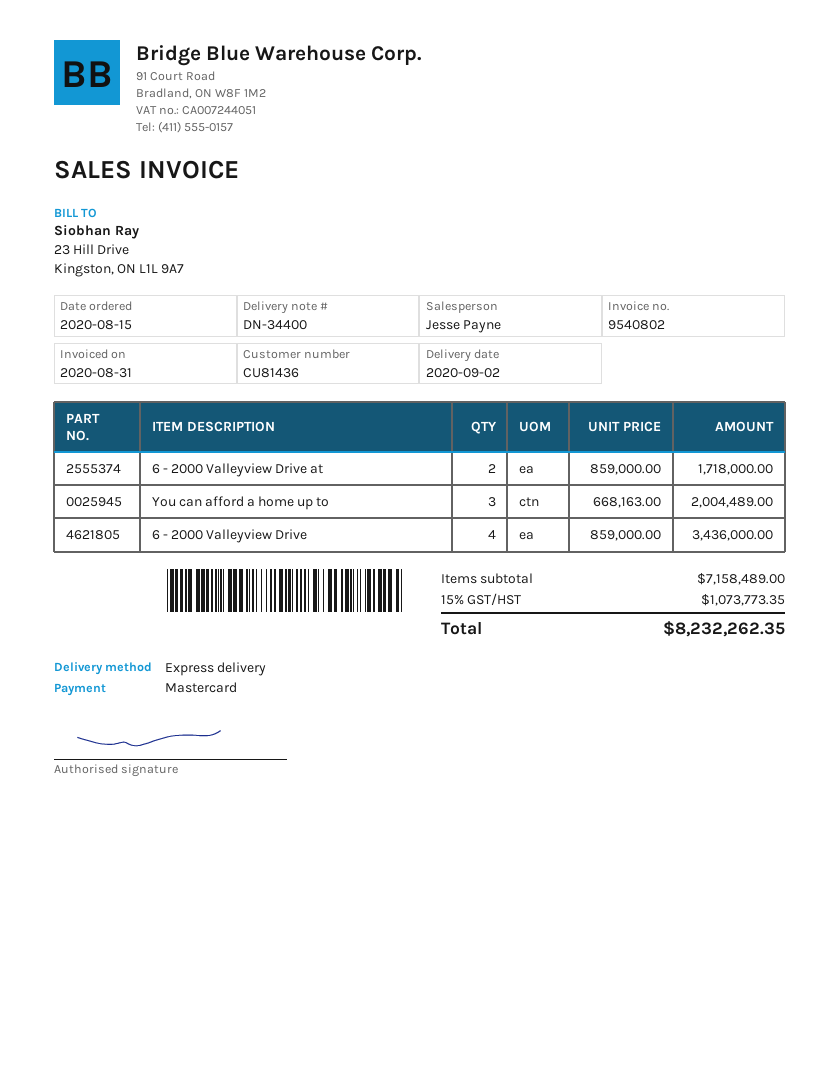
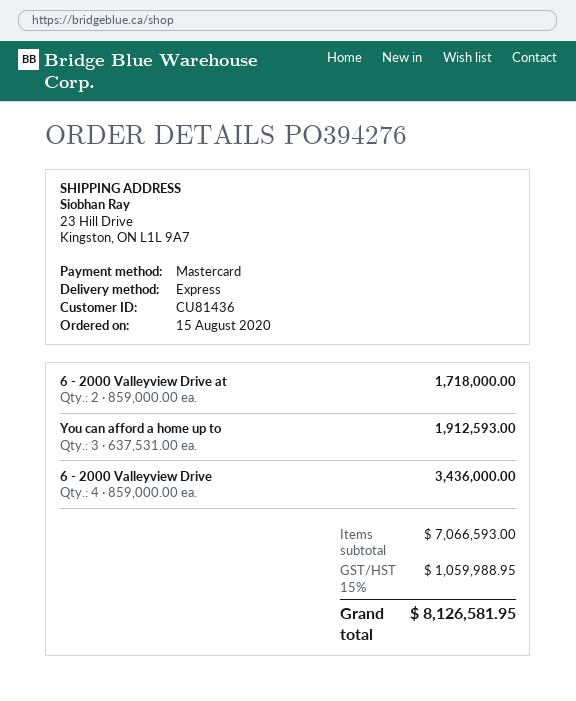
You can afford a home up to: 3 x 668163.00 = 2004489.00 -> 3 x 637531.00 = 1912593.00
subtotal: 7158489.00 -> 7066593.00
tax: 15% = 1073773.35 -> 15% = 1059988.95
total: 8232262.35 -> 8126581.95

